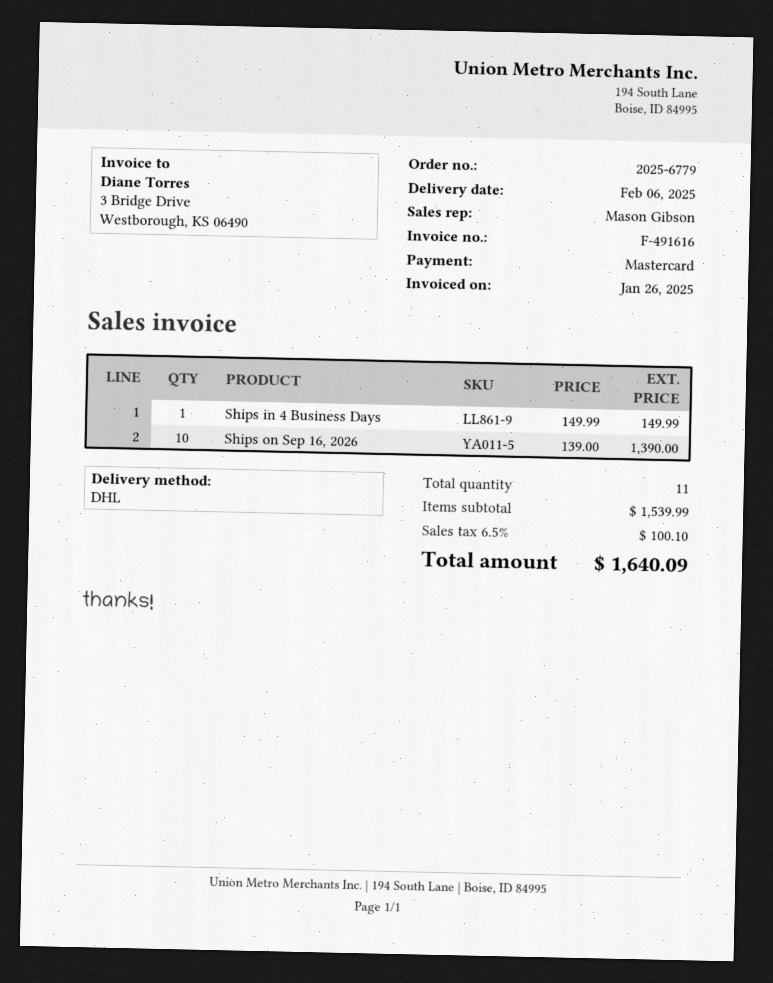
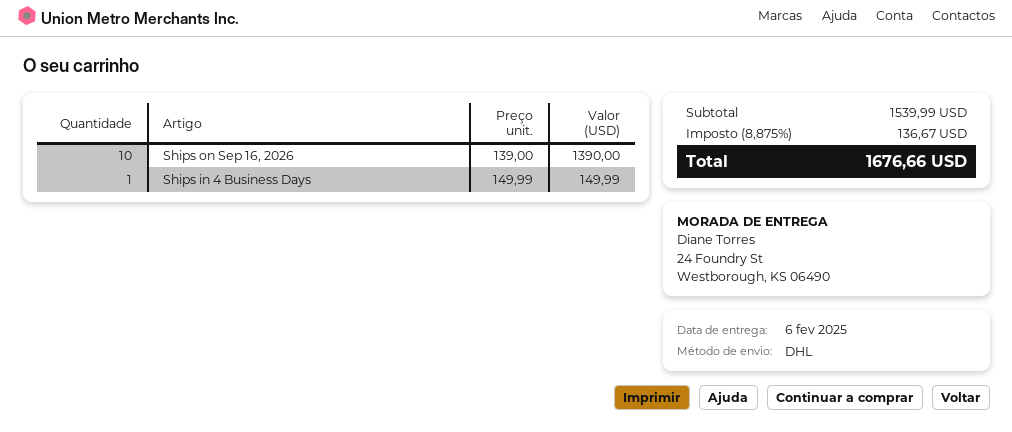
tax: 6.5% = 100.10 -> 8.875% = 136.67
total: 1640.09 -> 1676.66

